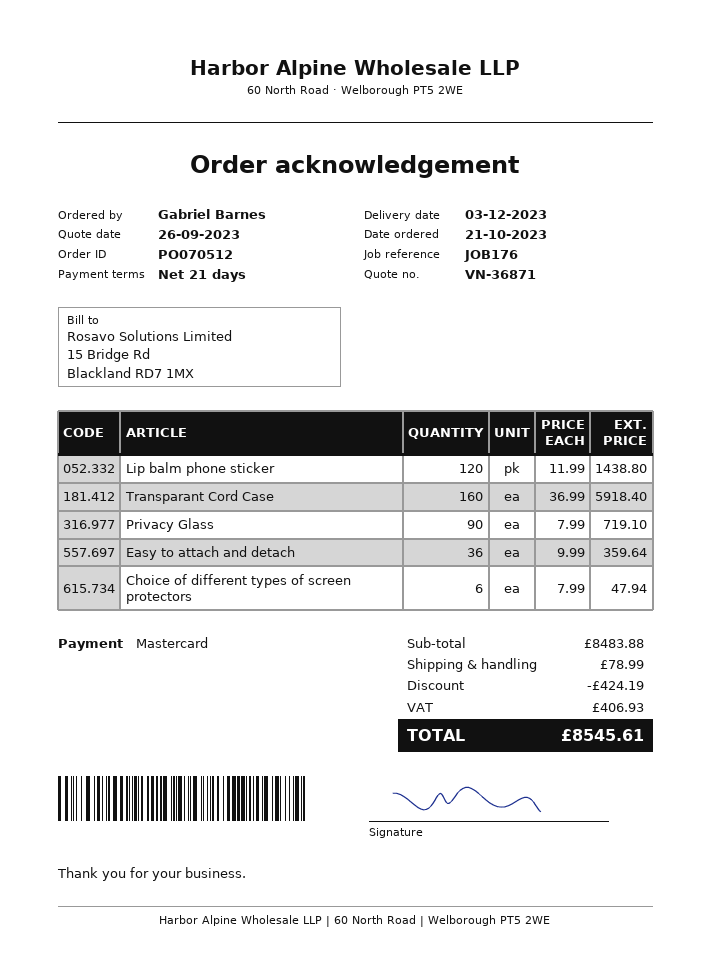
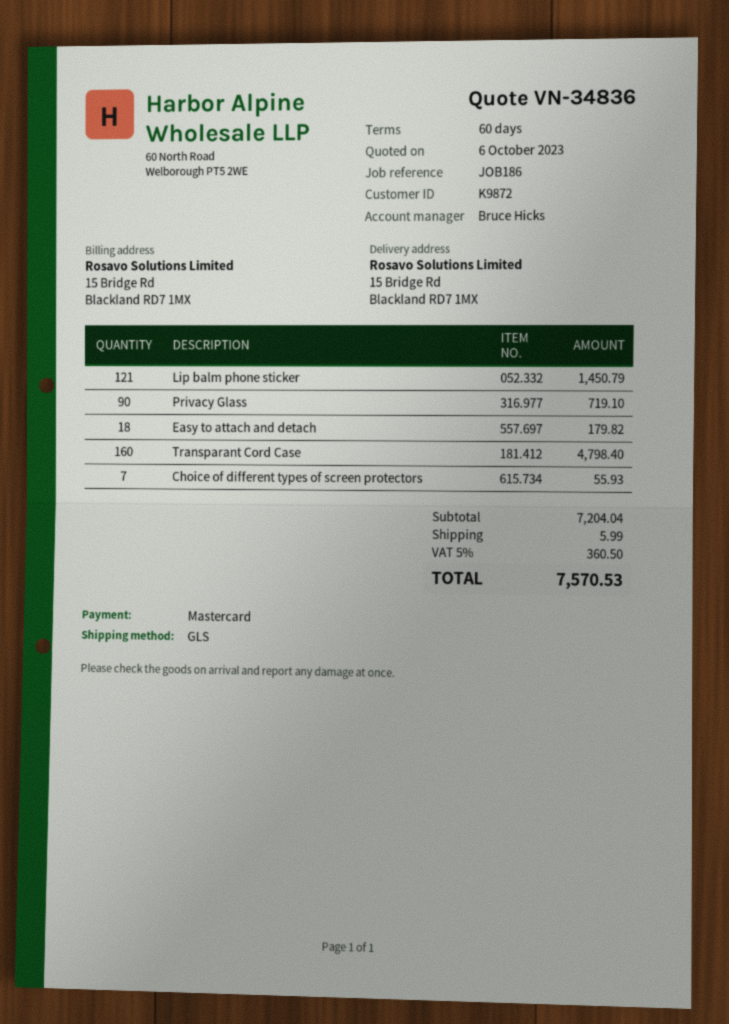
quote number: VN-36871 -> VN-34836
quote date: 2023-09-26 -> 2023-10-06
payment terms: 21 days -> 60 days
reference: JOB176 -> JOB186
Lip balm phone sticker: 120 for 1438.80 -> 121 for 1450.79
Transparant Cord Case: 160 for 5918.40 -> 160 for 4798.40
Easy to attach and detach: 36 for 359.64 -> 18 for 179.82
Choice of different types of screen protectors: 6 for 47.94 -> 7 for 55.93
subtotal: 8483.88 -> 7204.04
discount: 424.19 -> none
shipping: 78.99 -> 5.99
tax: 406.93 -> 360.50
total: 8545.61 -> 7570.53

